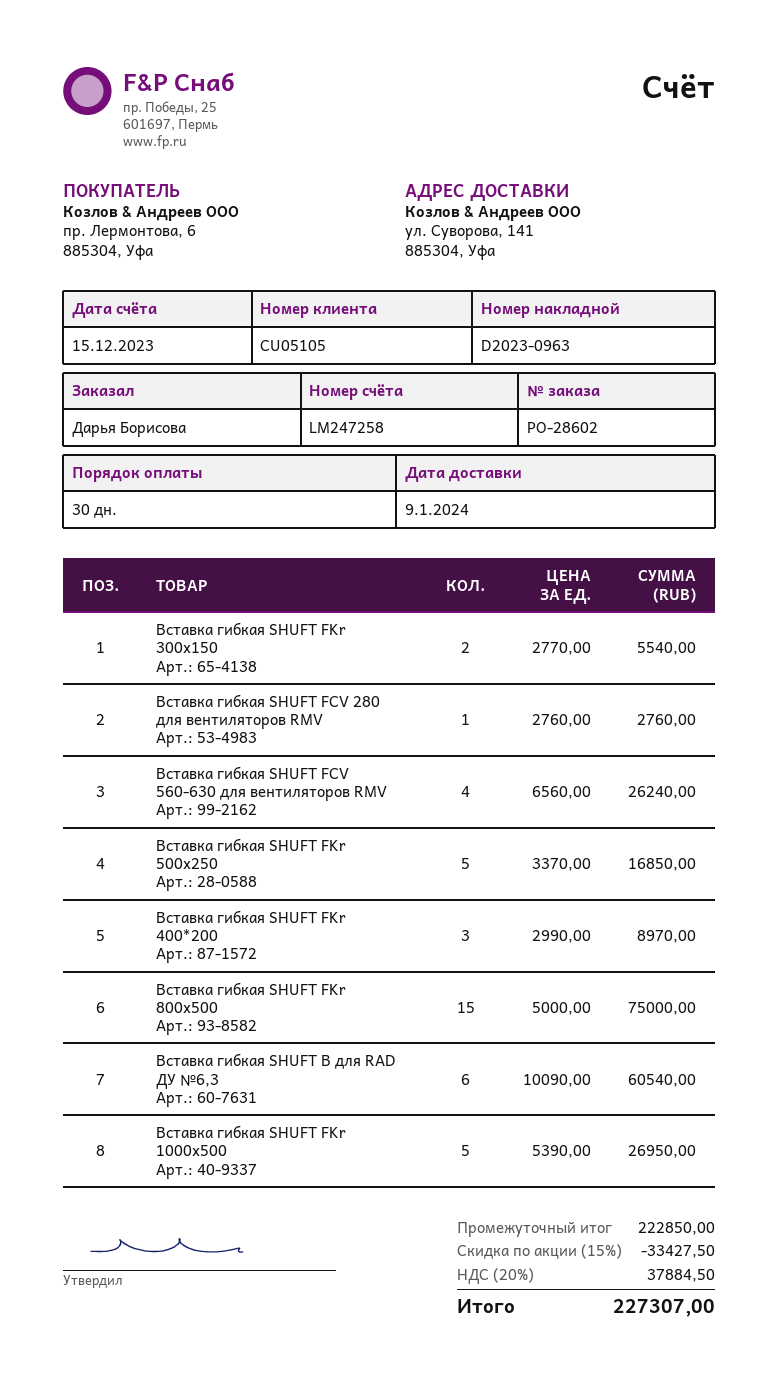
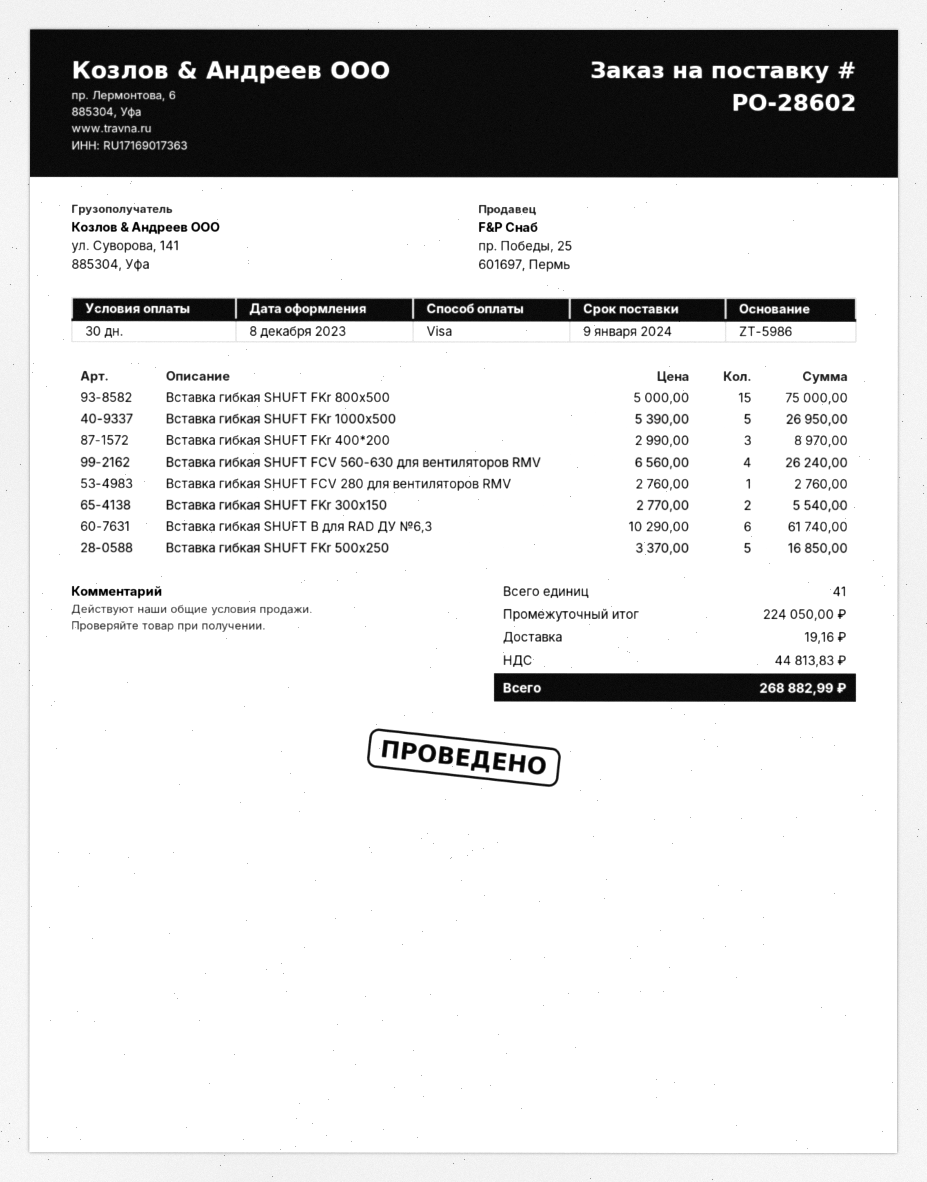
Вставка гибкая SHUFT В для RAD ДУ №6,3: 6 x 10090.00 = 60540.00 -> 6 x 10290.00 = 61740.00
subtotal: 222850.00 -> 224050.00
discount: 15% = 33427.50 -> none
shipping: none -> 19.16
tax: 37884.50 -> 44813.83
total: 227307.00 -> 268882.99

